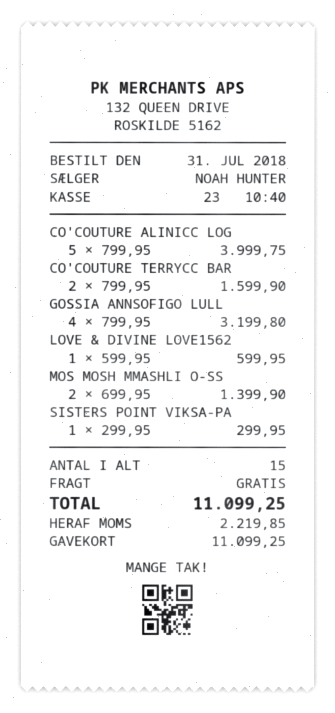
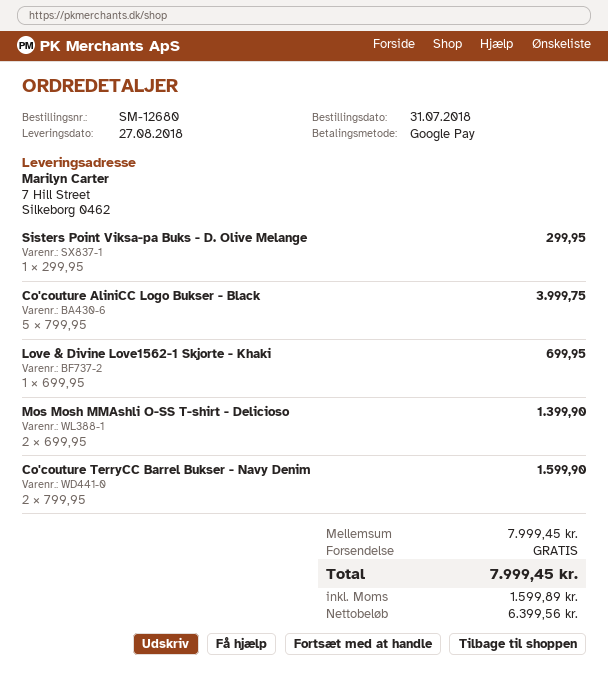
payment method: gift card -> Google Pay
GOSSIA ANNSOFIGO LULL: 4 x 799.95 = 3199.80 -> none
LOVE & DIVINE LOVE1562: 1 x 599.95 = 599.95 -> 1 x 699.95 = 699.95
tax: 2219.85 -> 1599.89
total: 11099.25 -> 7999.45

